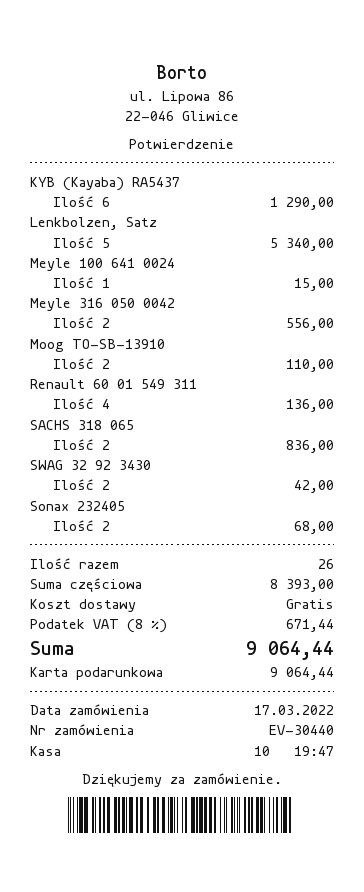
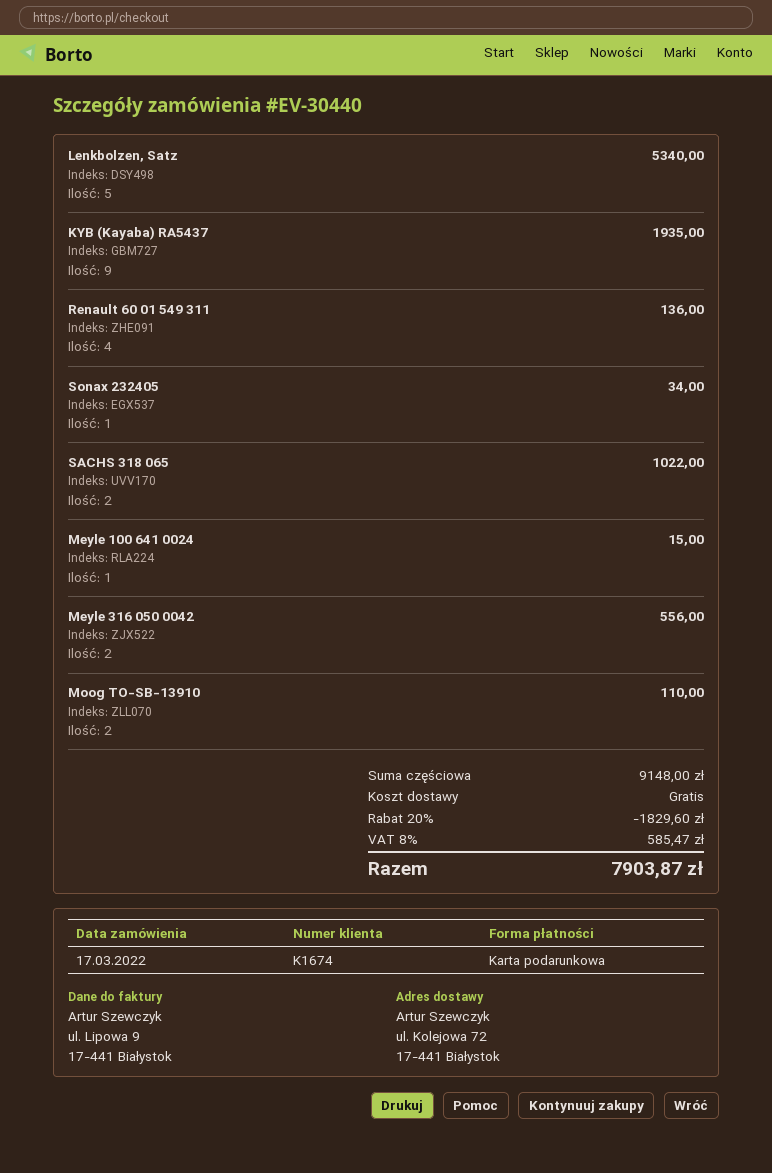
KYB (Kayaba) RA5437: 6 for 1290.00 -> 9 for 1935.00
SACHS 318 065: 2 for 836.00 -> 2 for 1022.00
SWAG 32 92 3430: 2 for 42.00 -> none
Sonax 232405: 2 for 68.00 -> 1 for 34.00
subtotal: 8393.00 -> 9148.00
discount: none -> 20% = 1829.60
tax: 8% = 671.44 -> 8% = 585.47
total: 9064.44 -> 7903.87

